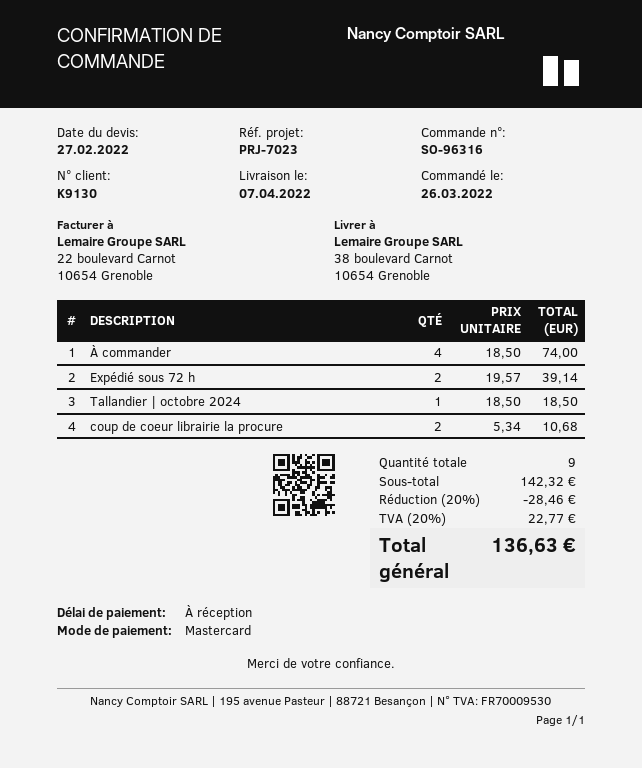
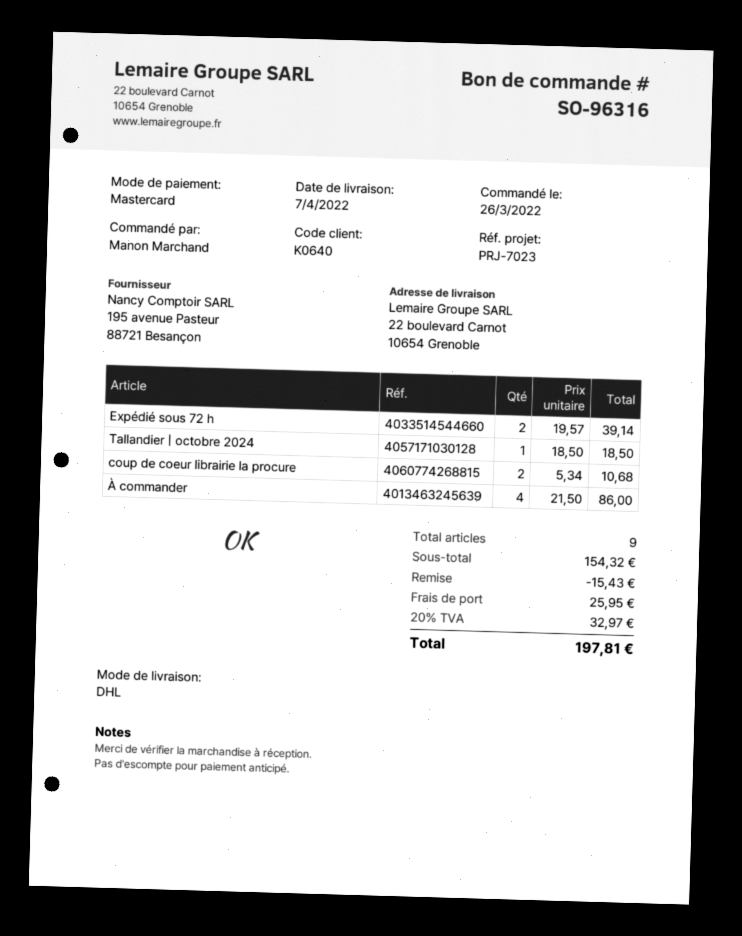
customer number: K9130 -> K0640
ship to: 38 boulevard Carnot, 10654 Grenoble -> 22 boulevard Carnot, 10654 Grenoble
À commander: 4 x 18.50 = 74.00 -> 4 x 21.50 = 86.00
subtotal: 142.32 -> 154.32
discount: 28.46 -> 15.43
shipping: none -> 25.95
tax: 20% = 22.77 -> 20% = 32.97
total: 136.63 -> 197.81

